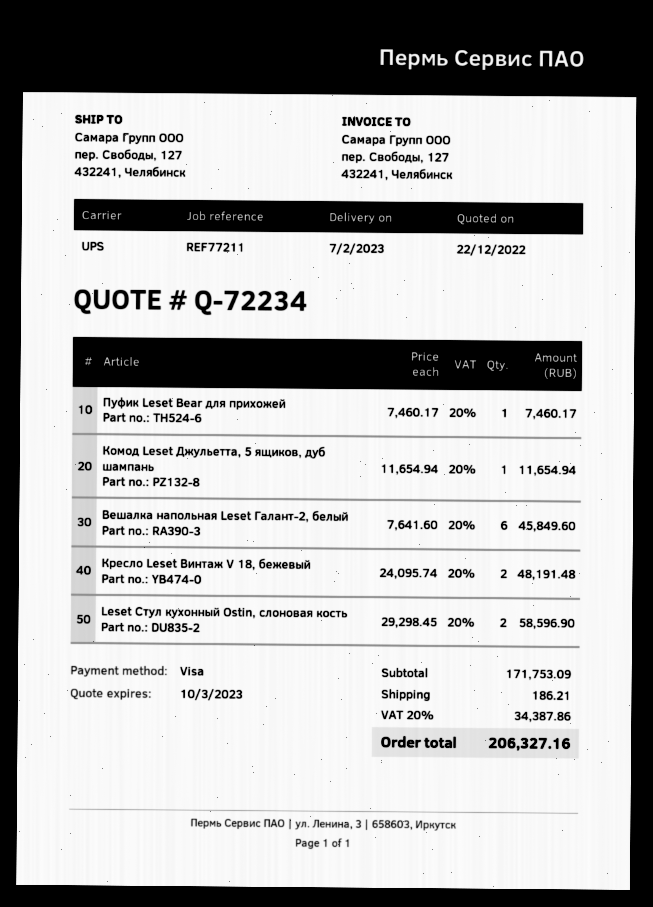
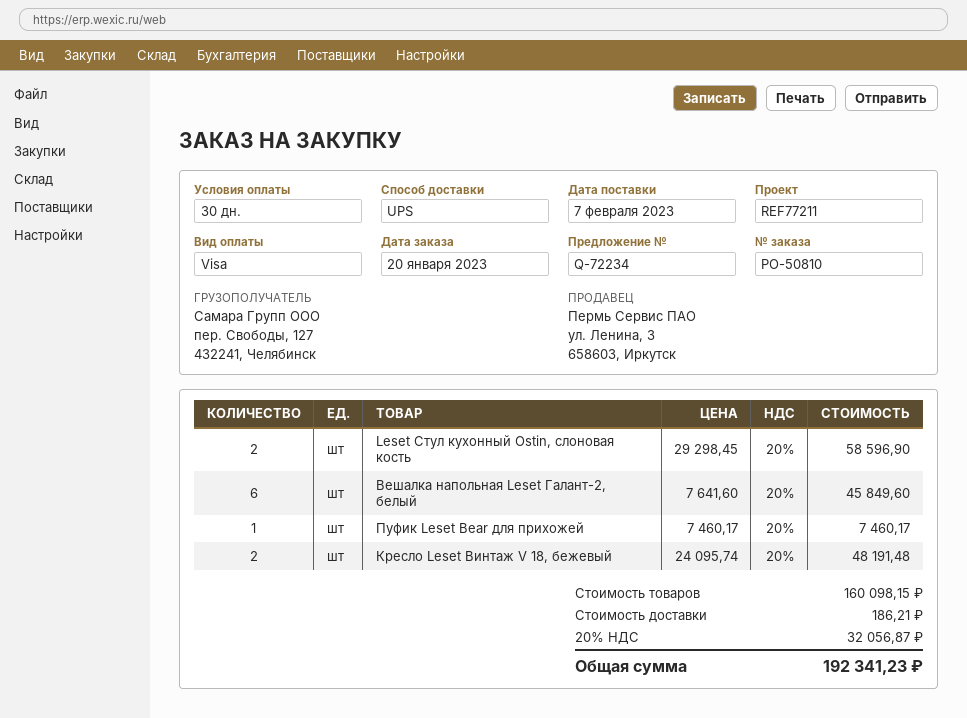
Комод Leset Джульетта, 5 ящиков, дуб шампань: 1 x 11654.94 = 11654.94 -> none
subtotal: 171753.09 -> 160098.15
tax: 20% = 34387.86 -> 20% = 32056.87
total: 206327.16 -> 192341.23

